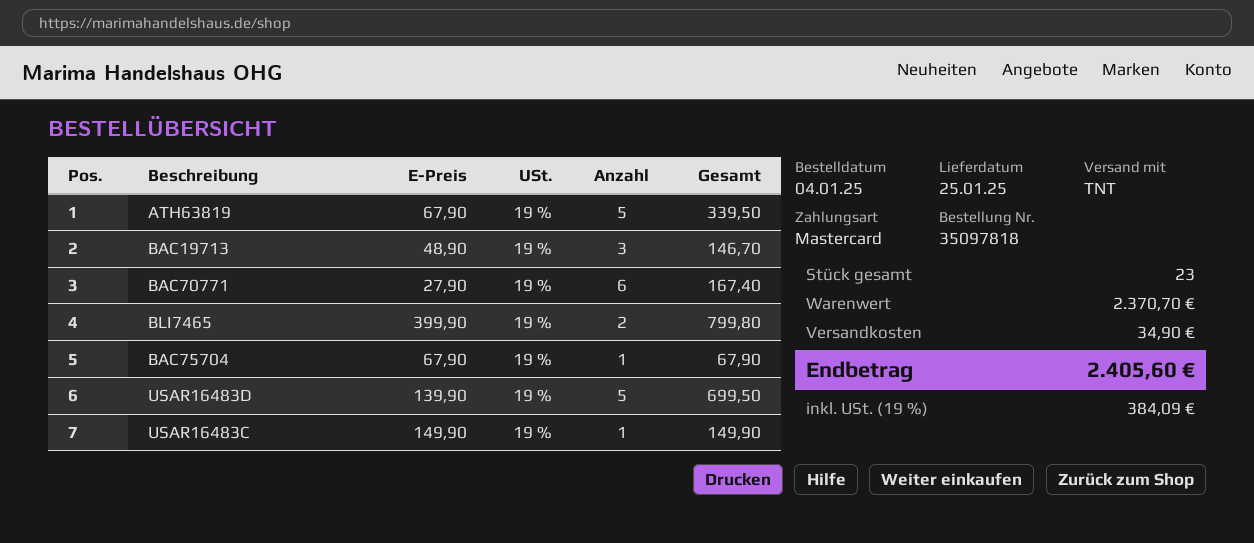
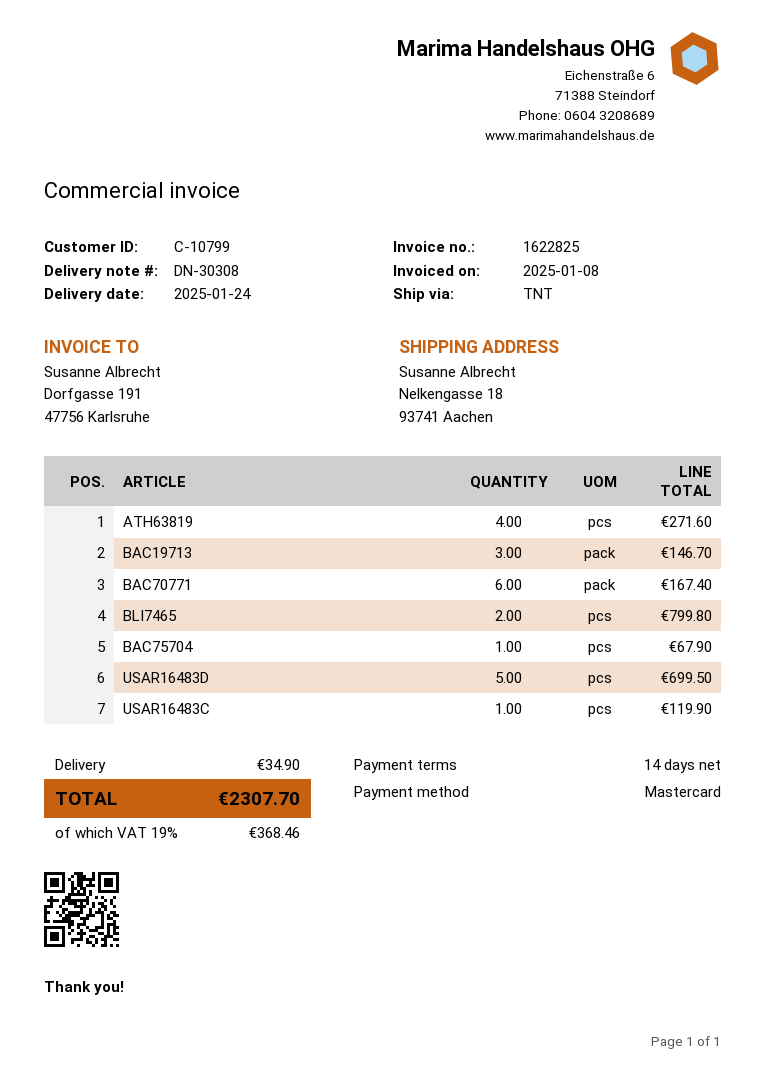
delivery date: 2025-01-25 -> 2025-01-24
ATH63819: 5 for 339.50 -> 4 for 271.60
USAR16483C: 1 for 149.90 -> 1 for 119.90
tax: 19% = 384.09 -> 19% = 368.46
total: 2405.60 -> 2307.70

